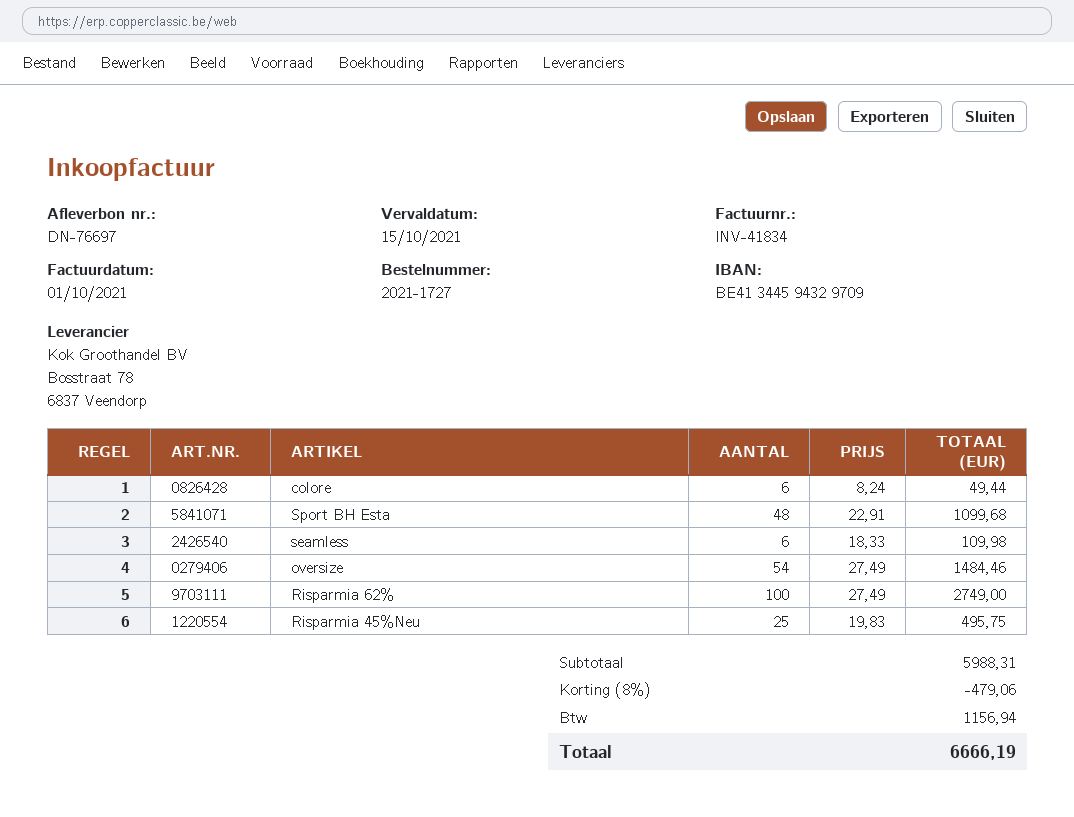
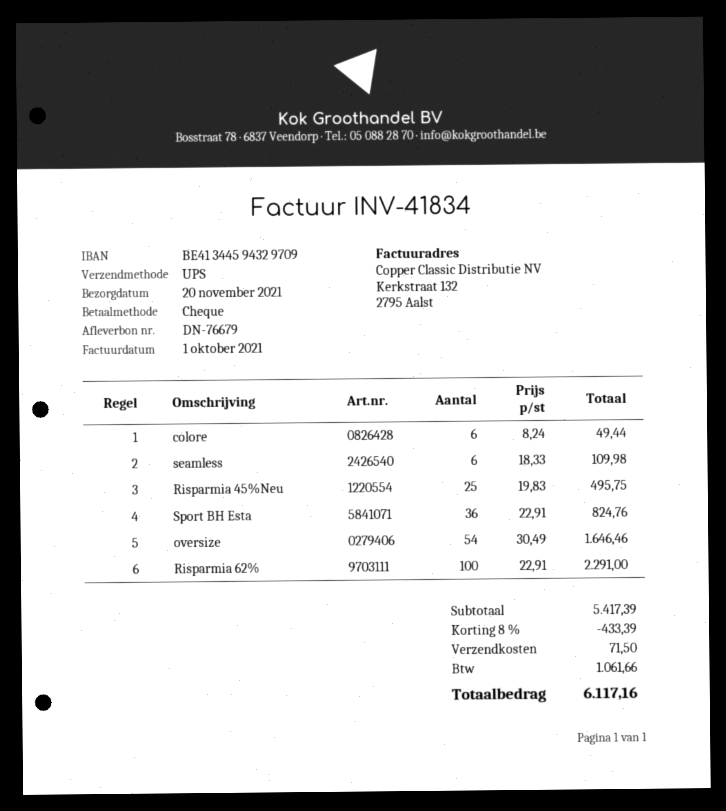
delivery note number: DN-76697 -> DN-76679
Sport BH Esta: 48 x 22.91 = 1099.68 -> 36 x 22.91 = 824.76
oversize: 54 x 27.49 = 1484.46 -> 54 x 30.49 = 1646.46
Risparmia 62%: 100 x 27.49 = 2749.00 -> 100 x 22.91 = 2291.00
subtotal: 5988.31 -> 5417.39
discount: 8% = 479.06 -> 8% = 433.39
shipping: none -> 71.50
tax: 1156.94 -> 1061.66
total: 6666.19 -> 6117.16

